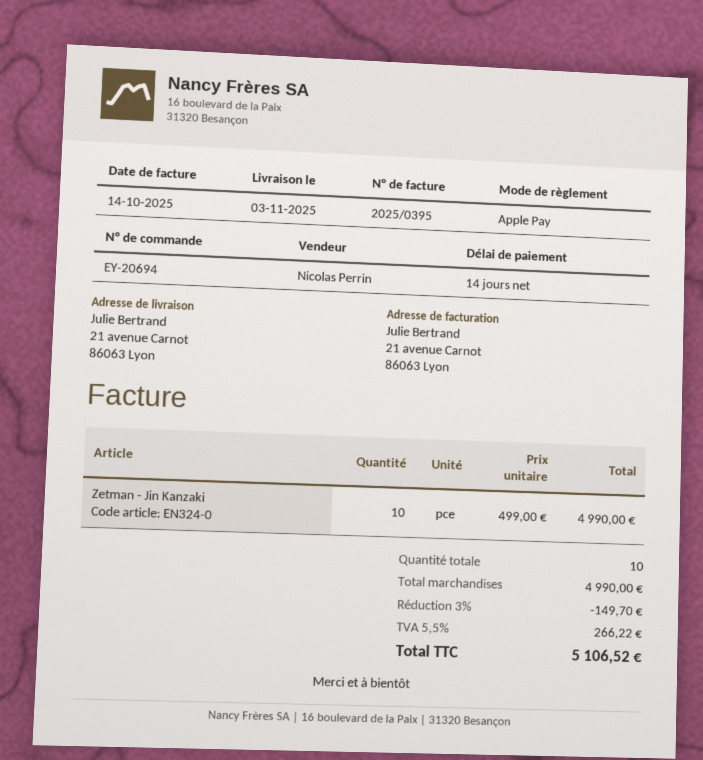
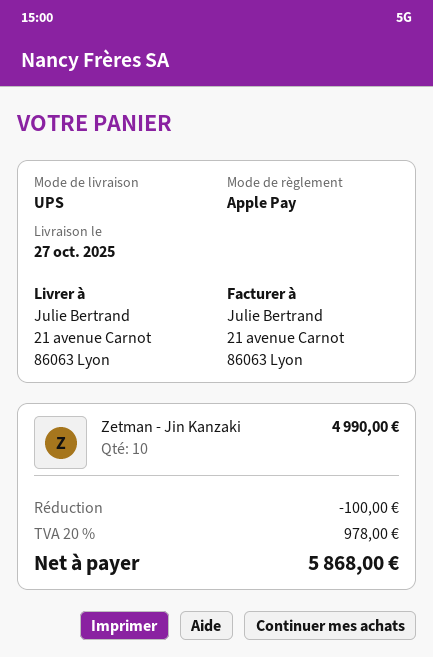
delivery date: 2025-11-03 -> 2025-10-27
discount: 149.70 -> 100.00
tax: 5.5% = 266.22 -> 20% = 978.00
total: 5106.52 -> 5868.00

